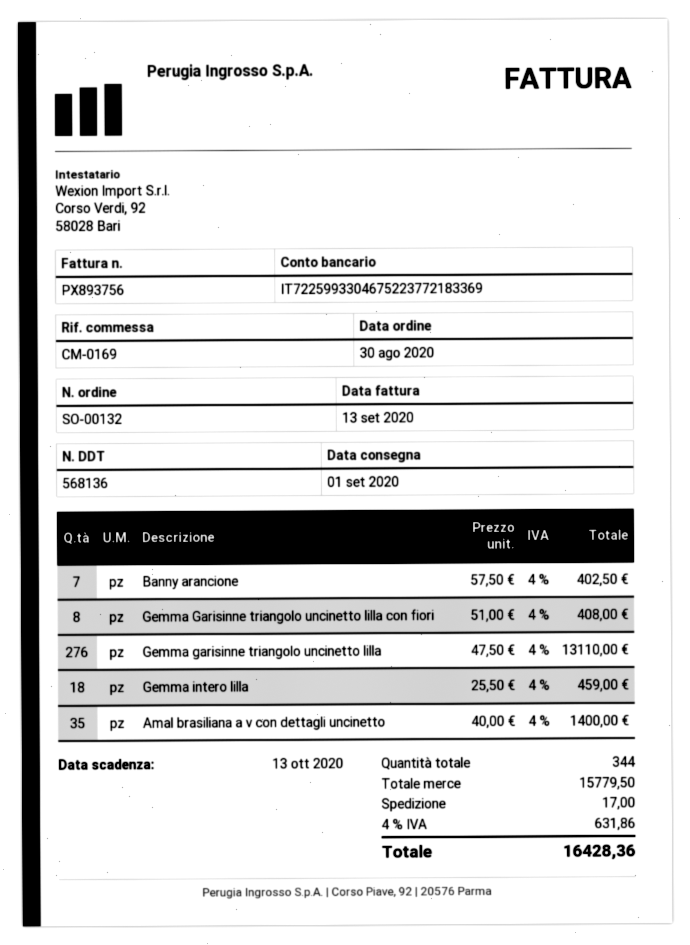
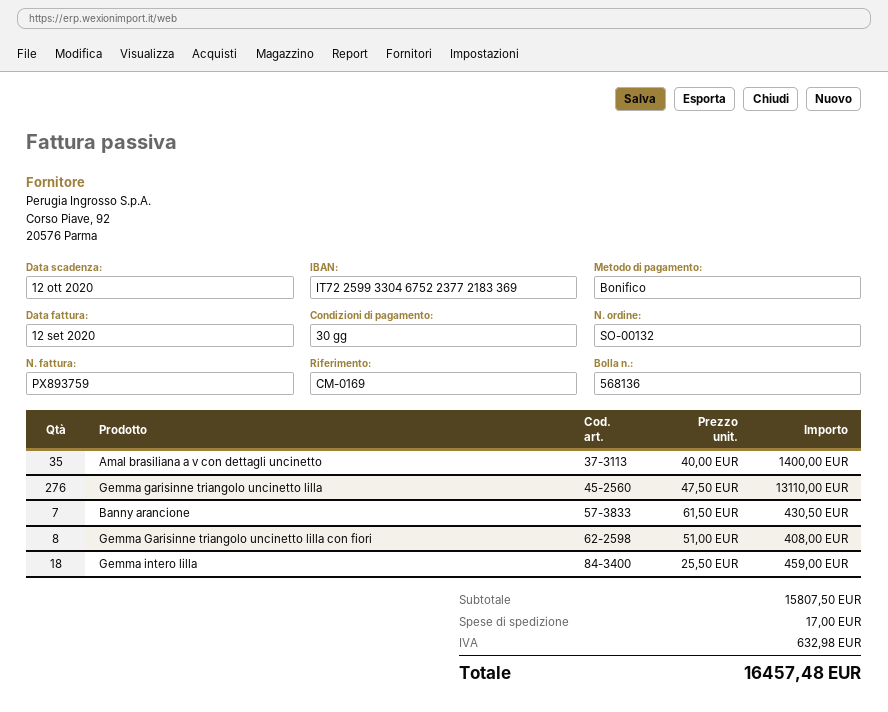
invoice number: PX893756 -> PX893759
invoice date: 2020-09-13 -> 2020-09-12
due date: 2020-10-13 -> 2020-10-12
Banny arancione: 7 x 57.50 = 402.50 -> 7 x 61.50 = 430.50
subtotal: 15779.50 -> 15807.50
tax: 631.86 -> 632.98
total: 16428.36 -> 16457.48

